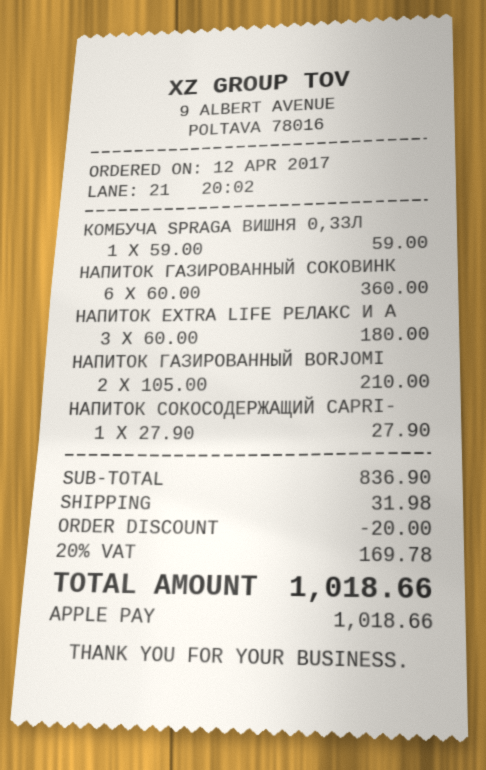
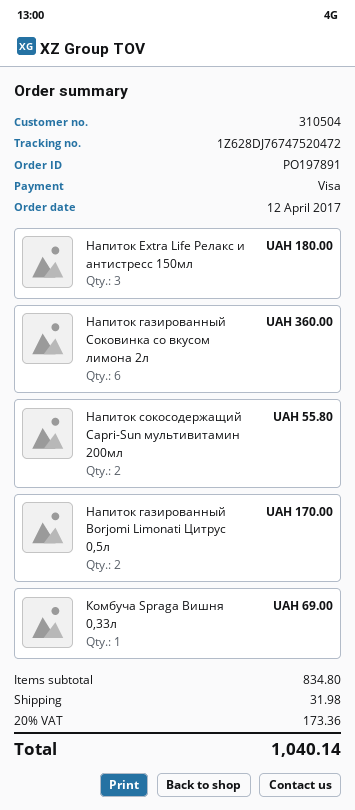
payment method: Apple Pay -> Visa
КОМБУЧА SPRAGA ВИШНЯ 0,33Л: 1 for 59.00 -> 1 for 69.00
НАПИТОК ГАЗИРОВАННЫЙ BORJOMI: 2 for 210.00 -> 2 for 170.00
НАПИТОК СОКОСОДЕРЖАЩИЙ CAPRI-: 1 for 27.90 -> 2 for 55.80
subtotal: 836.90 -> 834.80
discount: 20.00 -> none
tax: 20% = 169.78 -> 20% = 173.36
total: 1018.66 -> 1040.14

